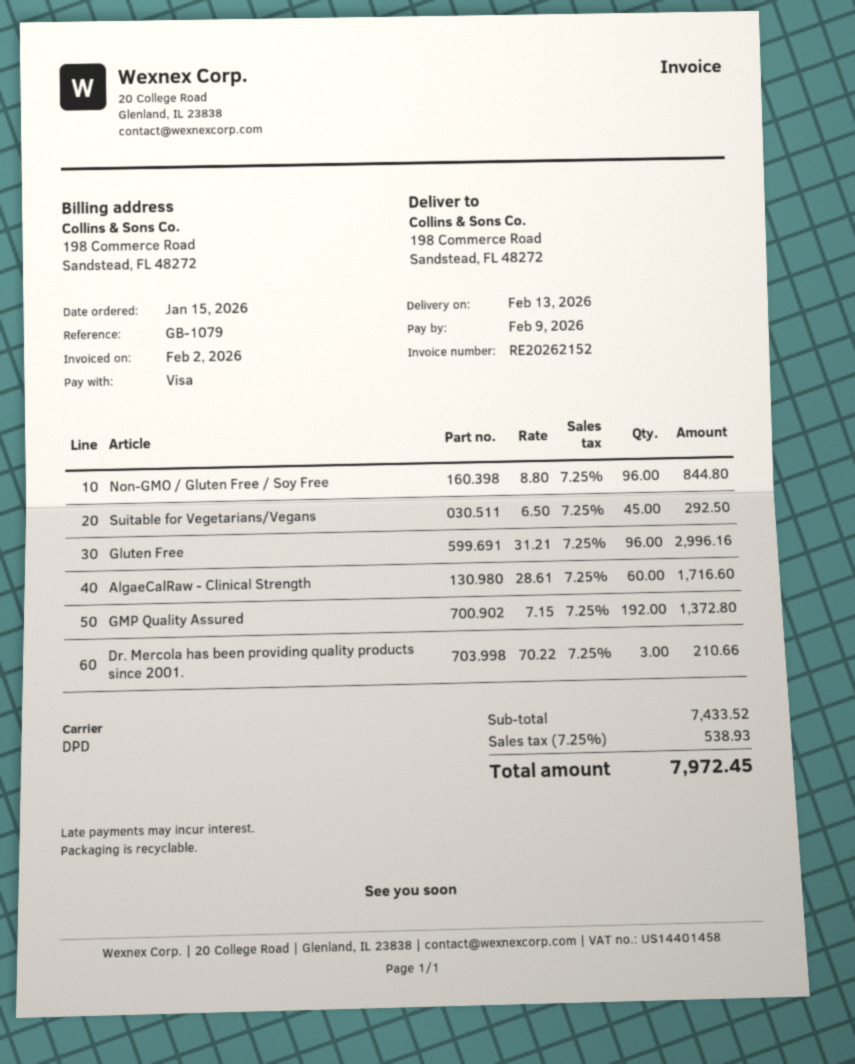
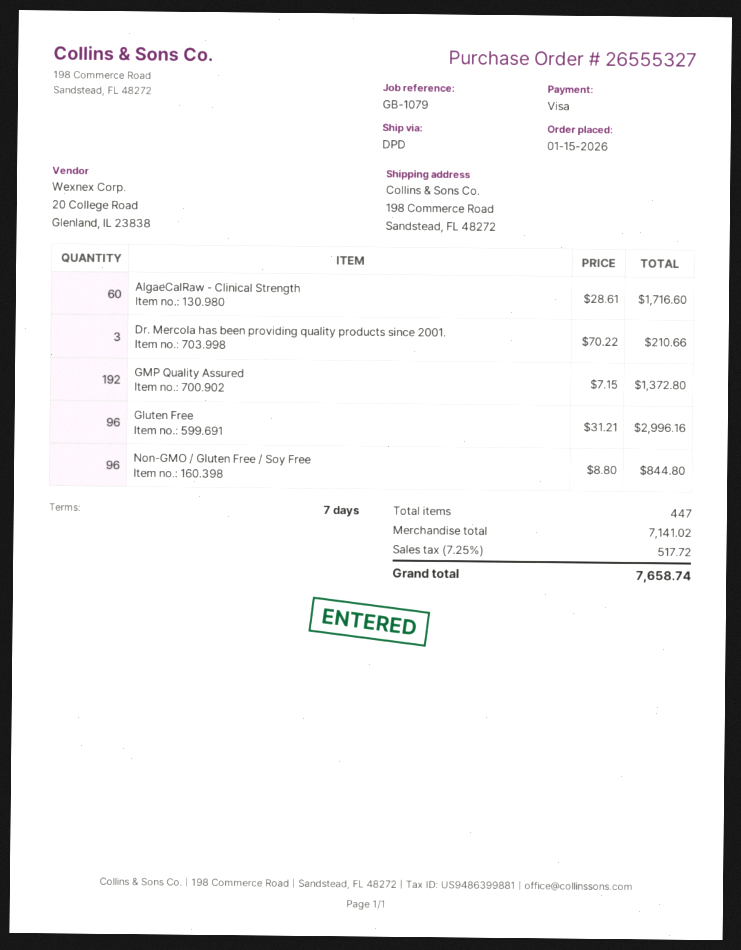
Suitable for Vegetarians/Vegans: 45 x 6.50 = 292.50 -> none
subtotal: 7433.52 -> 7141.02
tax: 7.25% = 538.93 -> 7.25% = 517.72
total: 7972.45 -> 7658.74

